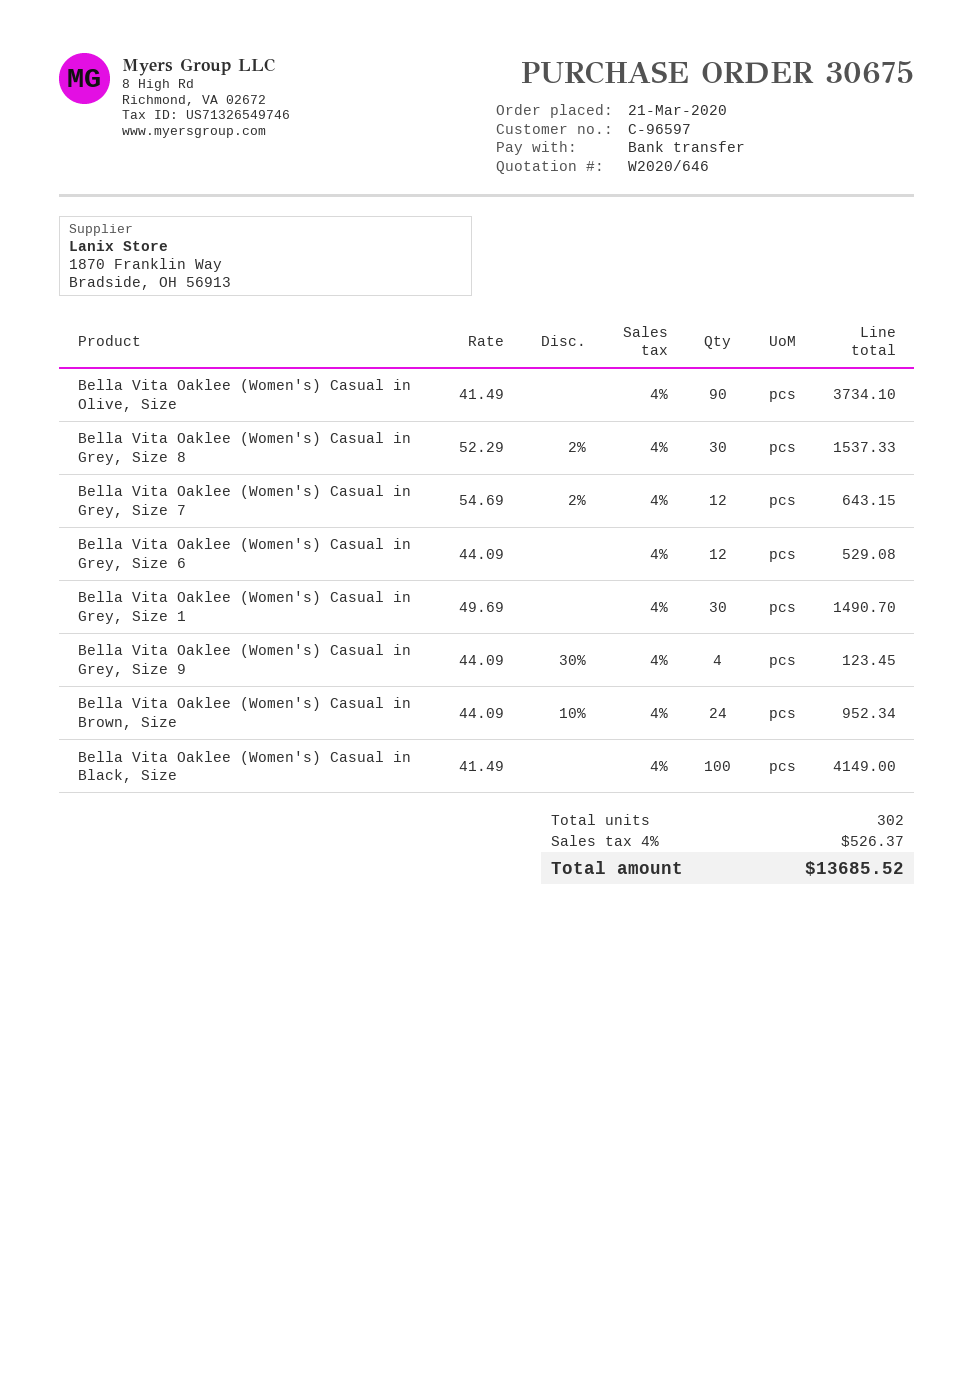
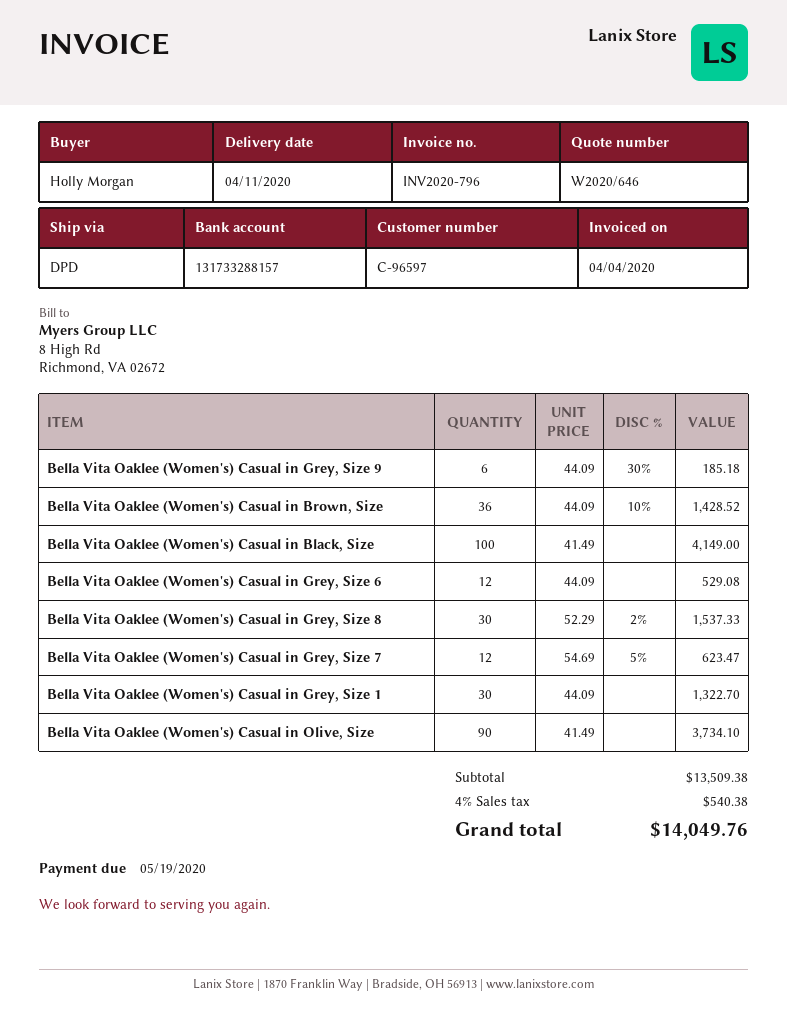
Bella Vita Oaklee (Women's) Casual in Grey, Size 7: 12 x 54.69 - 2% = 643.15 -> 12 x 54.69 - 5% = 623.47
Bella Vita Oaklee (Women's) Casual in Grey, Size 1: 30 x 49.69 = 1490.70 -> 30 x 44.09 = 1322.70
Bella Vita Oaklee (Women's) Casual in Grey, Size 9: 4 x 44.09 - 30% = 123.45 -> 6 x 44.09 - 30% = 185.18
Bella Vita Oaklee (Women's) Casual in Brown, Size: 24 x 44.09 - 10% = 952.34 -> 36 x 44.09 - 10% = 1428.52
tax: 4% = 526.37 -> 4% = 540.38
total: 13685.52 -> 14049.76

